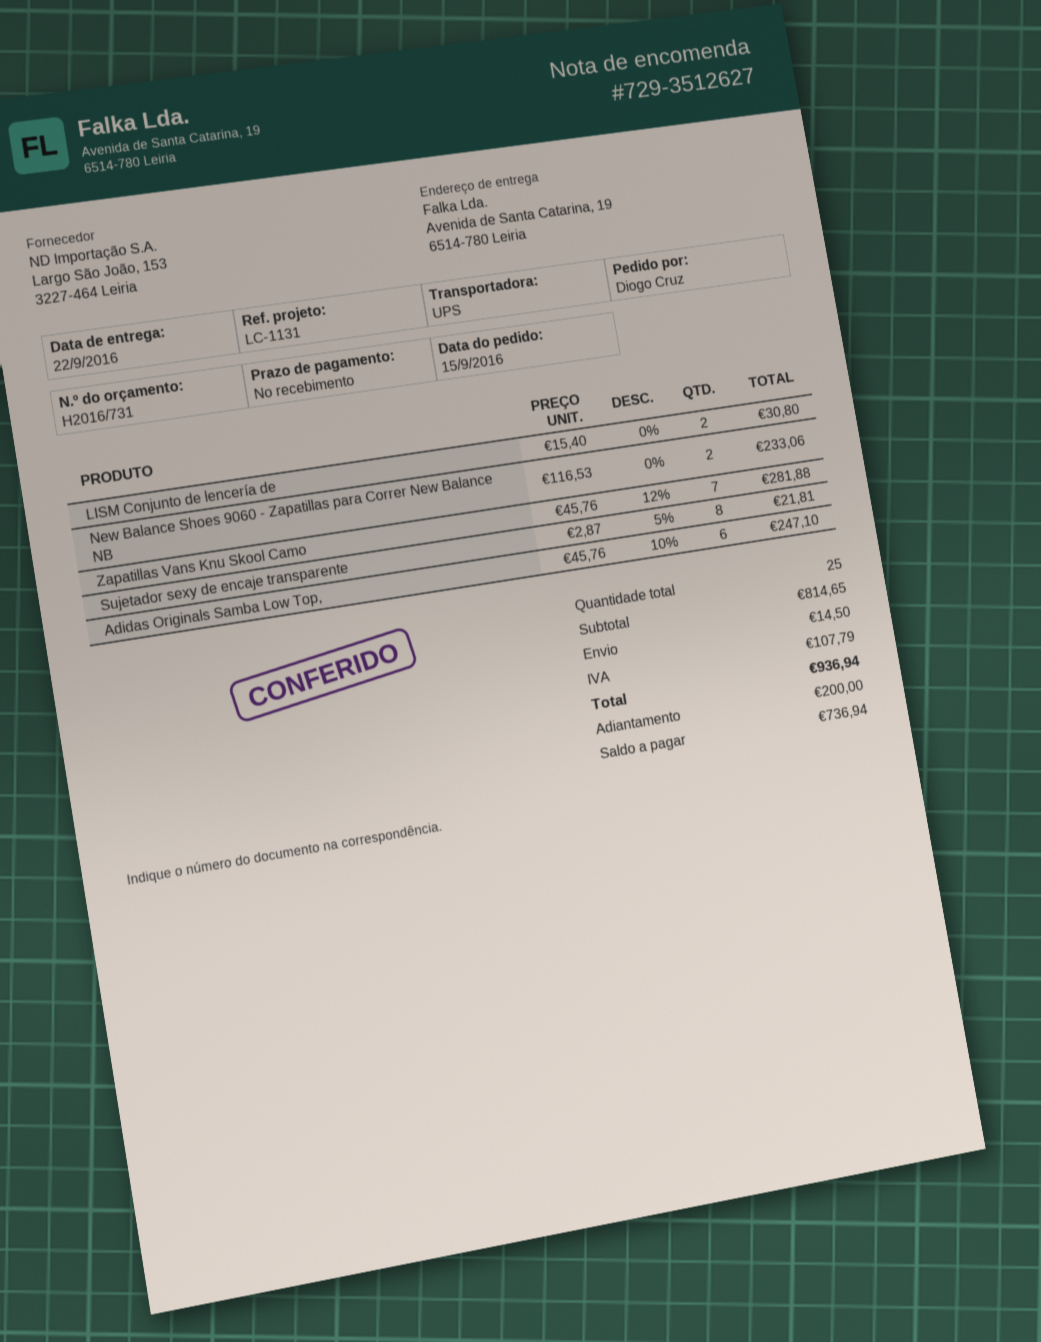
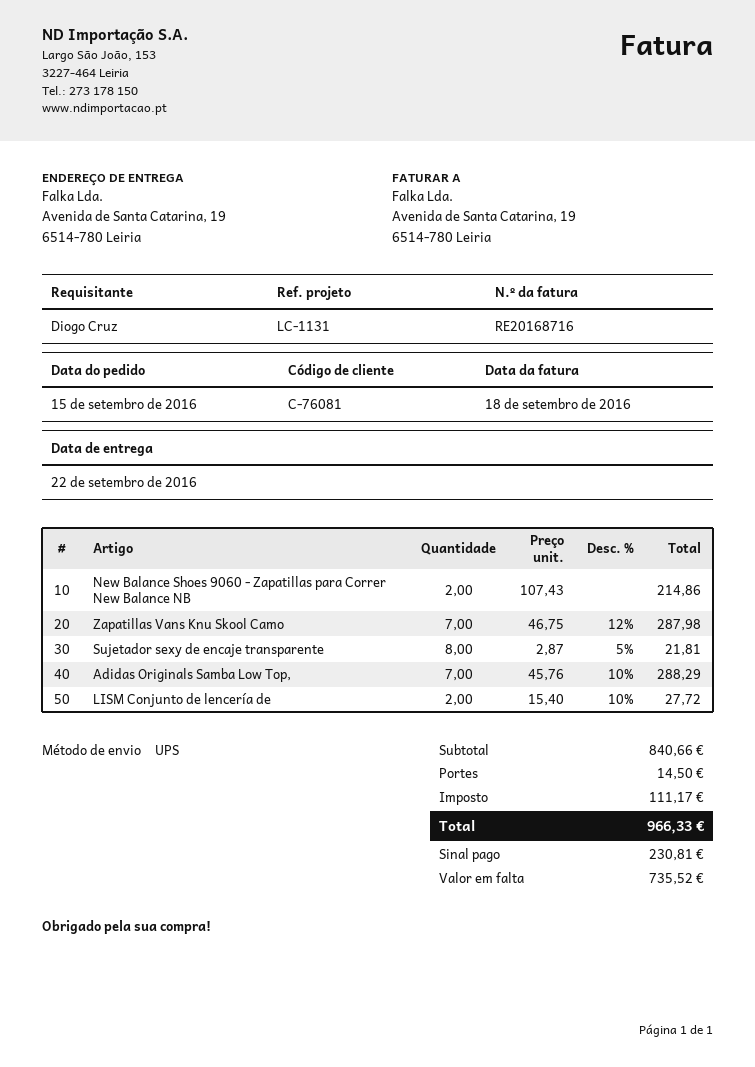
LISM Conjunto de lencería de: 2 x 15.40 = 30.80 -> 2 x 15.40 - 10% = 27.72
New Balance Shoes 9060 - Zapatillas para Correr New Balance NB: 2 x 116.53 = 233.06 -> 2 x 107.43 = 214.86
Zapatillas Vans Knu Skool Camo: 7 x 45.76 - 12% = 281.88 -> 7 x 46.75 - 12% = 287.98
Adidas Originals Samba Low Top,: 6 x 45.76 - 10% = 247.10 -> 7 x 45.76 - 10% = 288.29
subtotal: 814.65 -> 840.66
tax: 107.79 -> 111.17
total: 936.94 -> 966.33
deposit: 200.00 -> 230.81
balance: 736.94 -> 735.52

